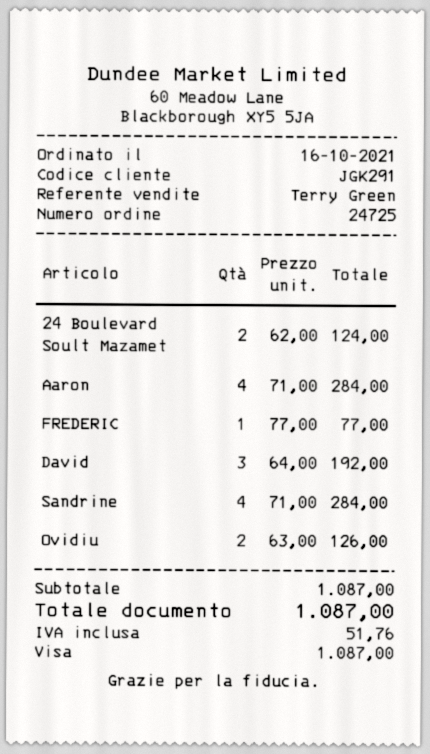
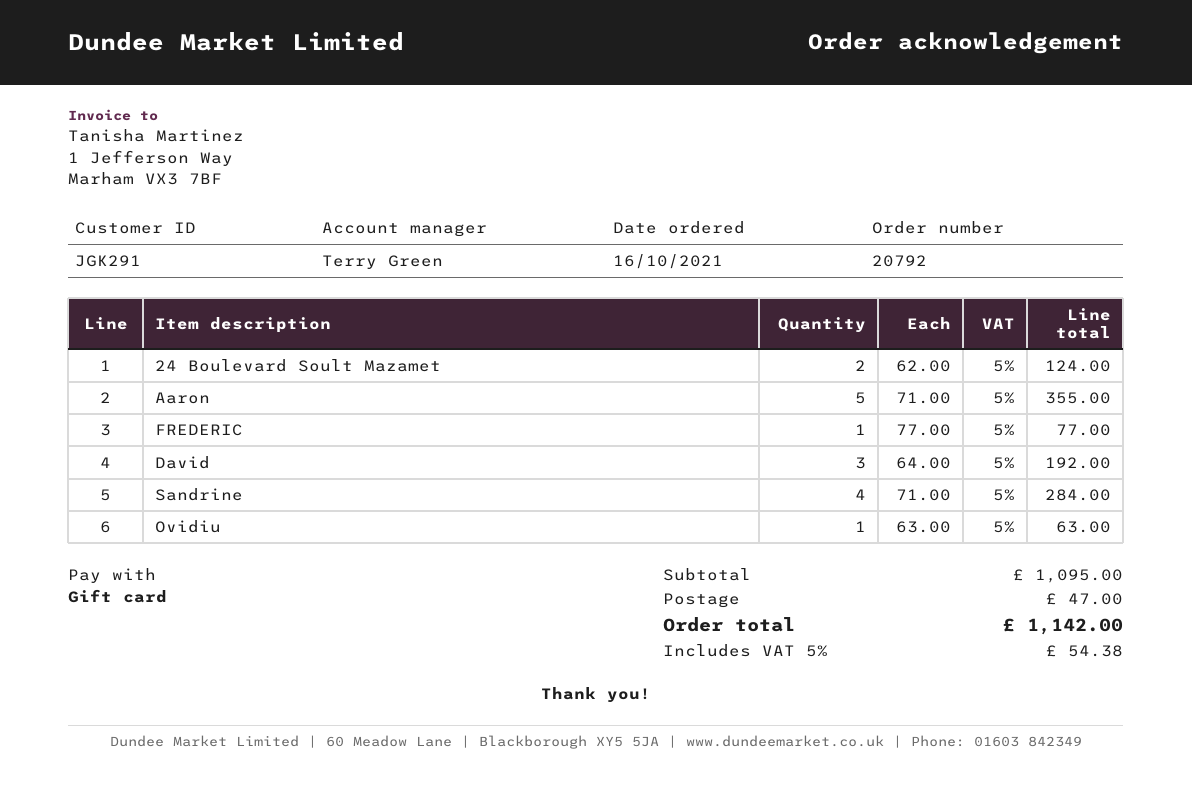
order number: 24725 -> 20792
payment method: Visa -> gift card
Aaron: 4 x 71.00 = 284.00 -> 5 x 71.00 = 355.00
Ovidiu: 2 x 63.00 = 126.00 -> 1 x 63.00 = 63.00
subtotal: 1087.00 -> 1095.00
shipping: none -> 47.00
tax: 51.76 -> 54.38
total: 1087.00 -> 1142.00

